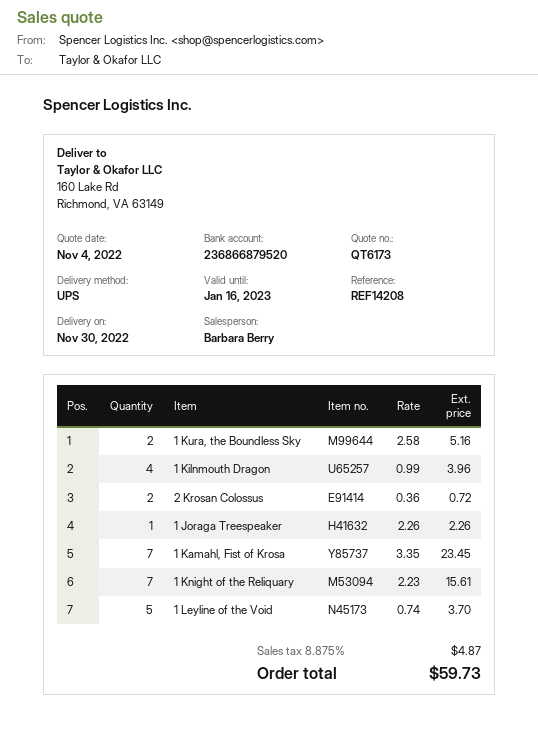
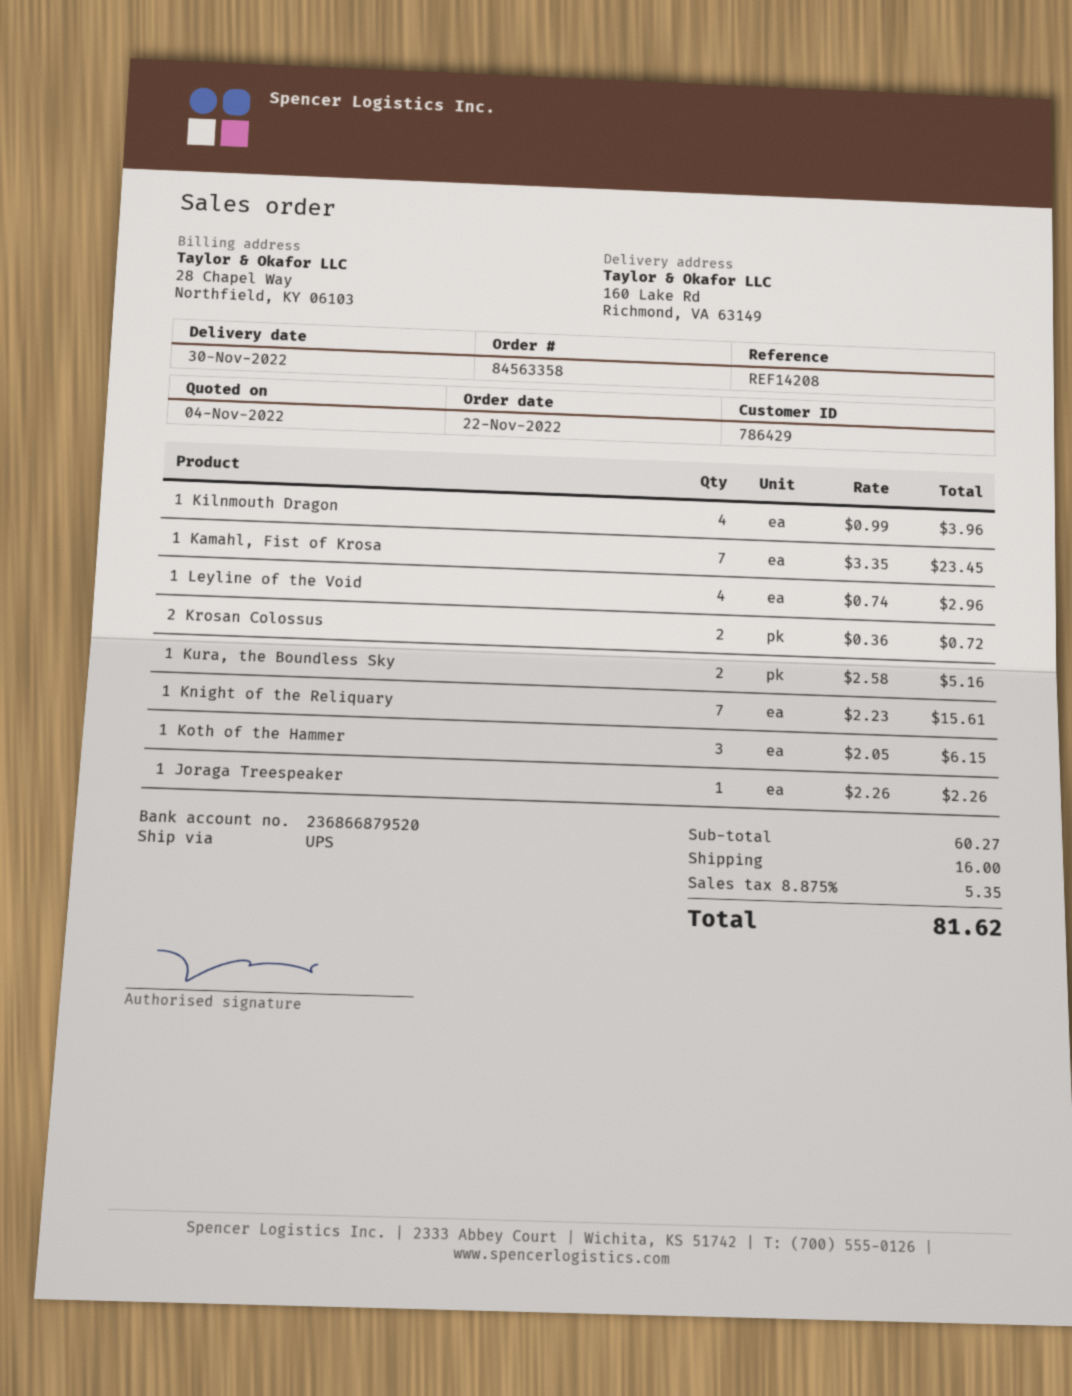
1 Leyline of the Void: 5 x 0.74 = 3.70 -> 4 x 0.74 = 2.96
1 Koth of the Hammer: none -> 3 x 2.05 = 6.15
shipping: none -> 16.00
tax: 8.875% = 4.87 -> 8.875% = 5.35
total: 59.73 -> 81.62

